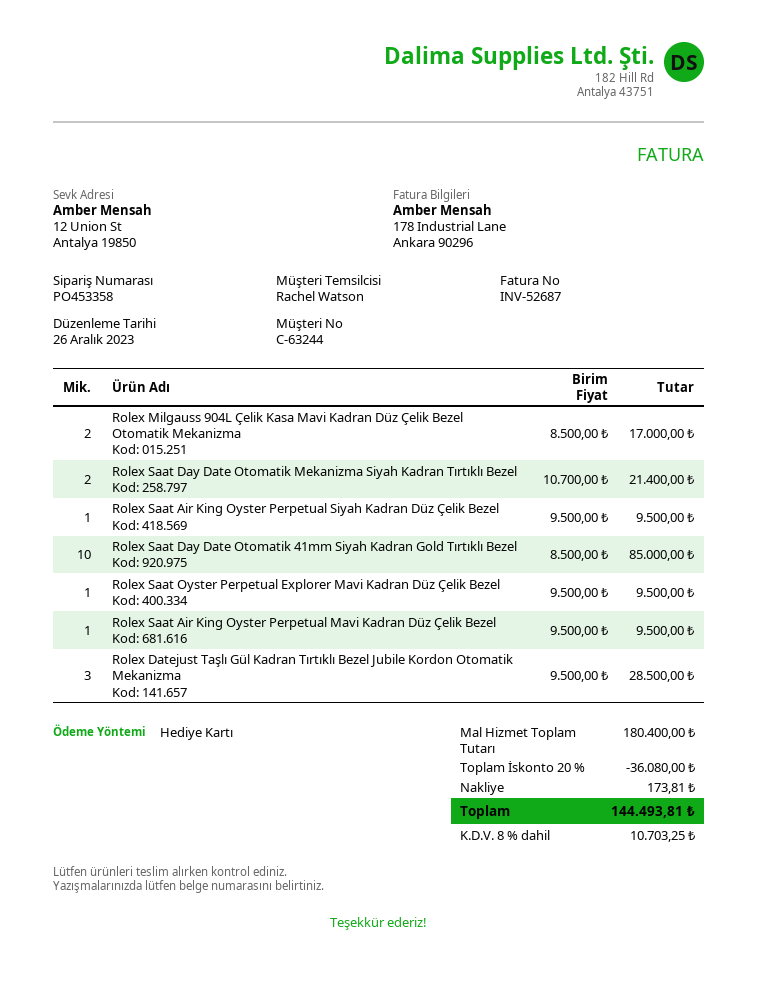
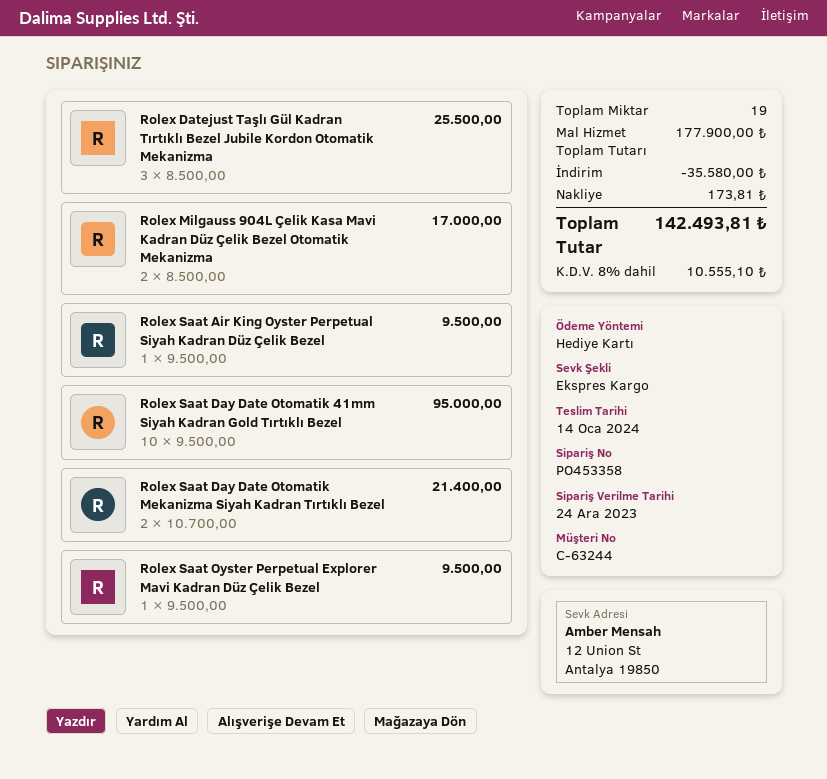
Rolex Saat Day Date Otomatik 41mm Siyah Kadran Gold Tırtıklı Bezel: 10 x 8500.00 = 85000.00 -> 10 x 9500.00 = 95000.00
Rolex Saat Air King Oyster Perpetual Mavi Kadran Düz Çelik Bezel: 1 x 9500.00 = 9500.00 -> none
Rolex Datejust Taşlı Gül Kadran Tırtıklı Bezel Jubile Kordon Otomatik Mekanizma: 3 x 9500.00 = 28500.00 -> 3 x 8500.00 = 25500.00
subtotal: 180400.00 -> 177900.00
discount: 36080.00 -> 35580.00
tax: 8% = 10703.25 -> 8% = 10555.10
total: 144493.81 -> 142493.81

